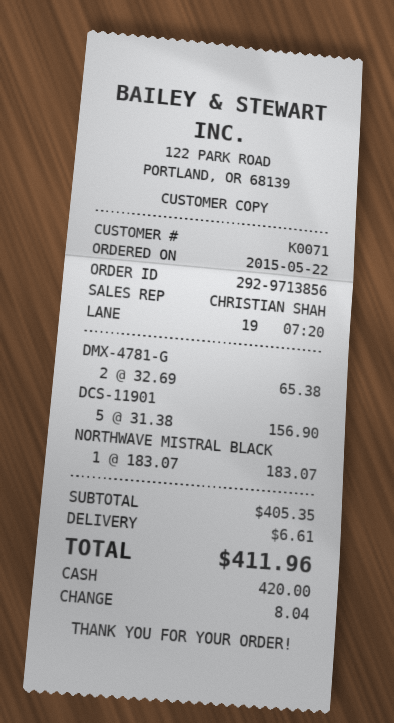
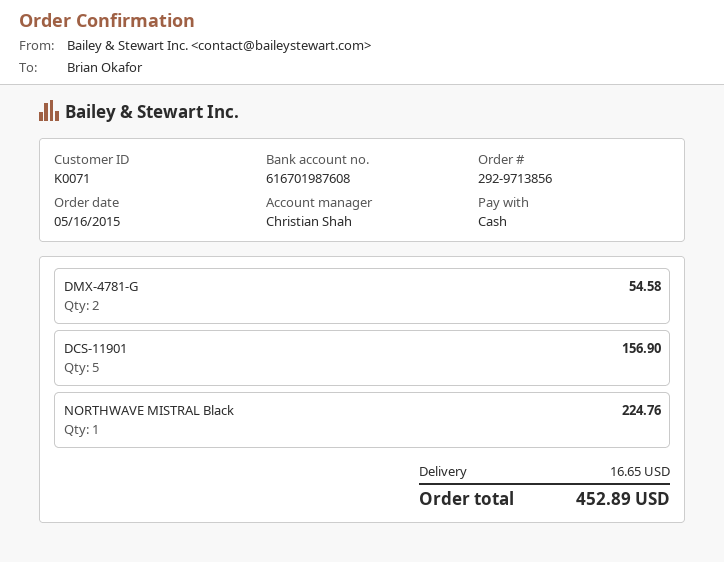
order date: 2015-05-22 -> 2015-05-16
DMX-4781-G: 2 for 65.38 -> 2 for 54.58
NORTHWAVE MISTRAL BLACK: 1 for 183.07 -> 1 for 224.76
shipping: 6.61 -> 16.65
total: 411.96 -> 452.89

